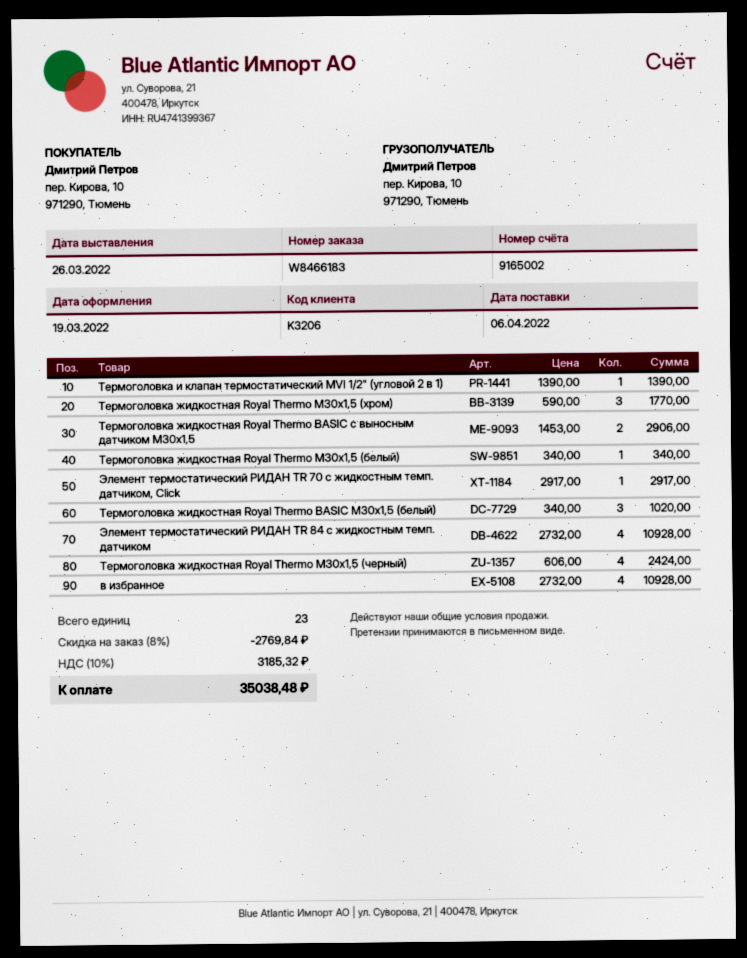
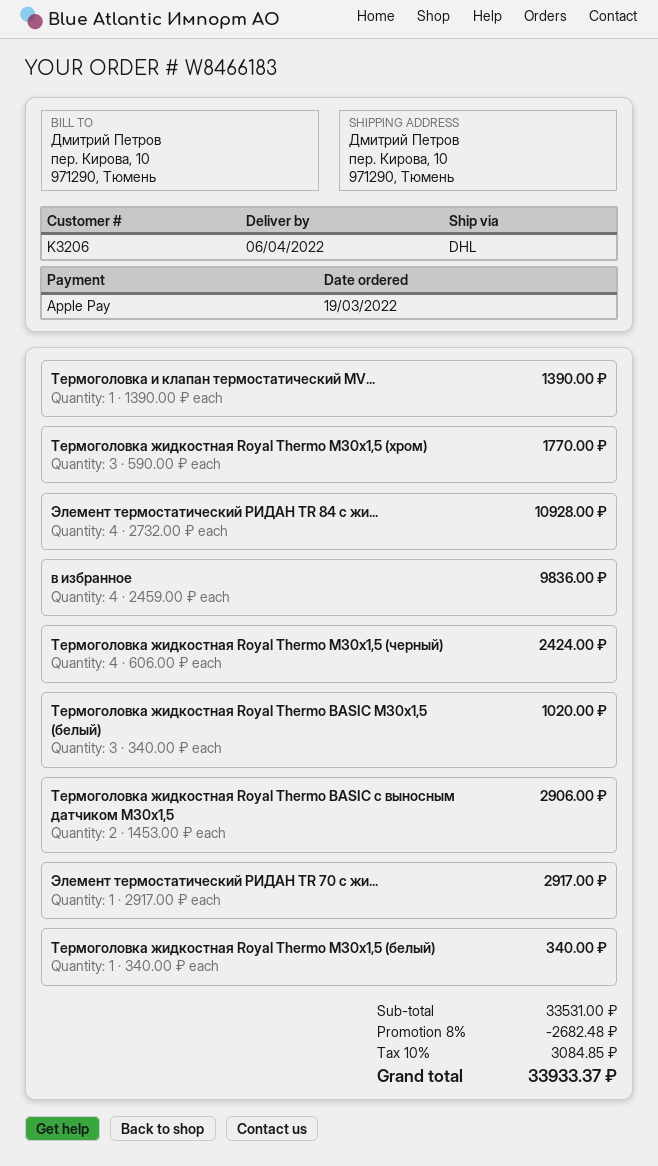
в избранное: 4 x 2732.00 = 10928.00 -> 4 x 2459.00 = 9836.00
discount: 8% = 2769.84 -> 8% = 2682.48
tax: 10% = 3185.32 -> 10% = 3084.85
total: 35038.48 -> 33933.37

